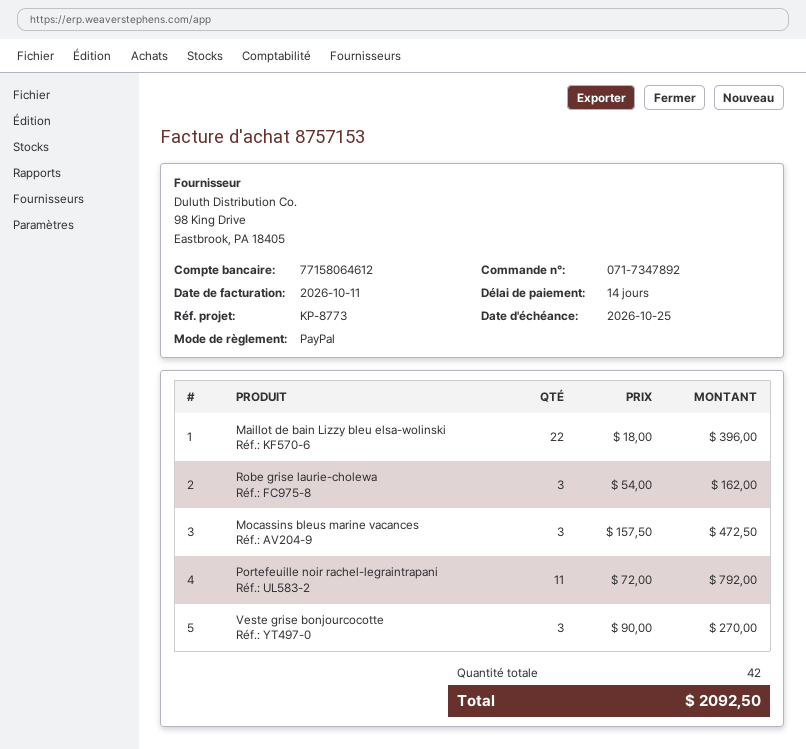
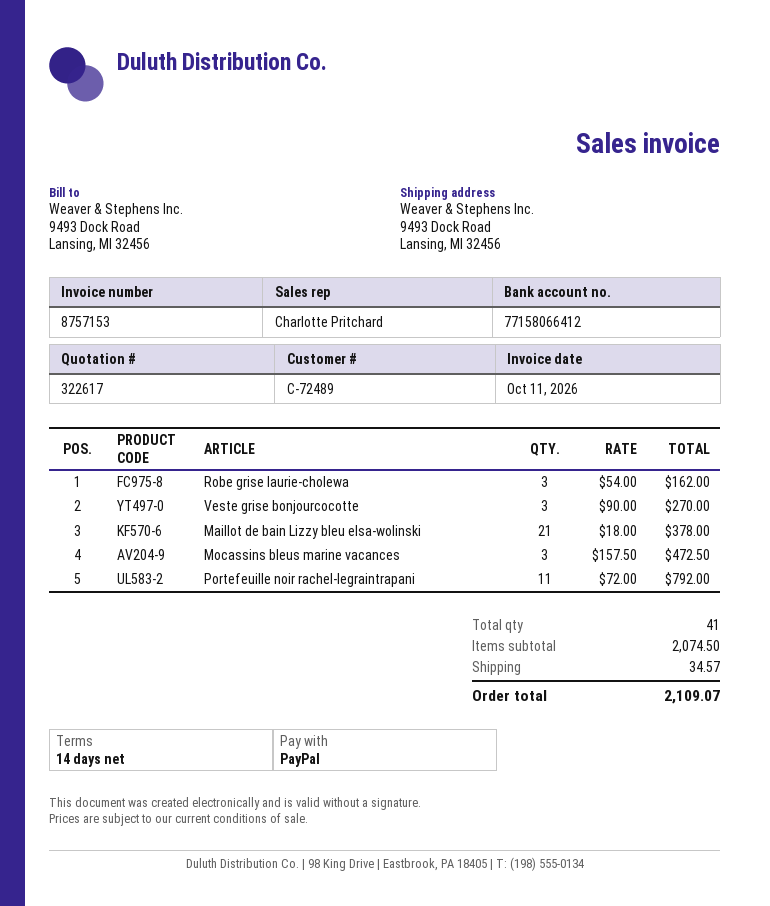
bank account: 77158064612 -> 77158066412
Maillot de bain Lizzy bleu elsa-wolinski: 22 x 18.00 = 396.00 -> 21 x 18.00 = 378.00
total quantity: 42 -> 41
shipping: none -> 34.57
total: 2092.50 -> 2109.07

